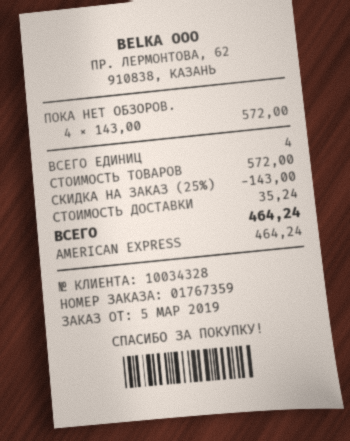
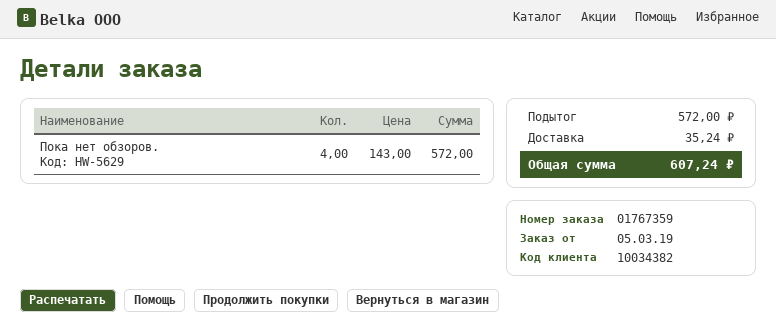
customer number: 10034328 -> 10034382
discount: 25% = 143.00 -> none
total: 464.24 -> 607.24

